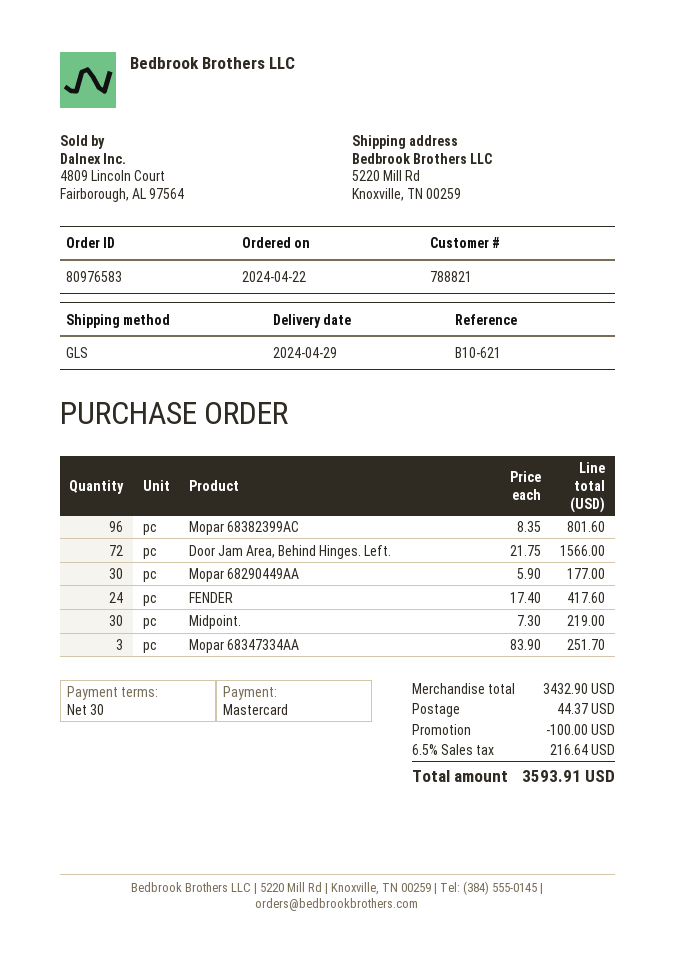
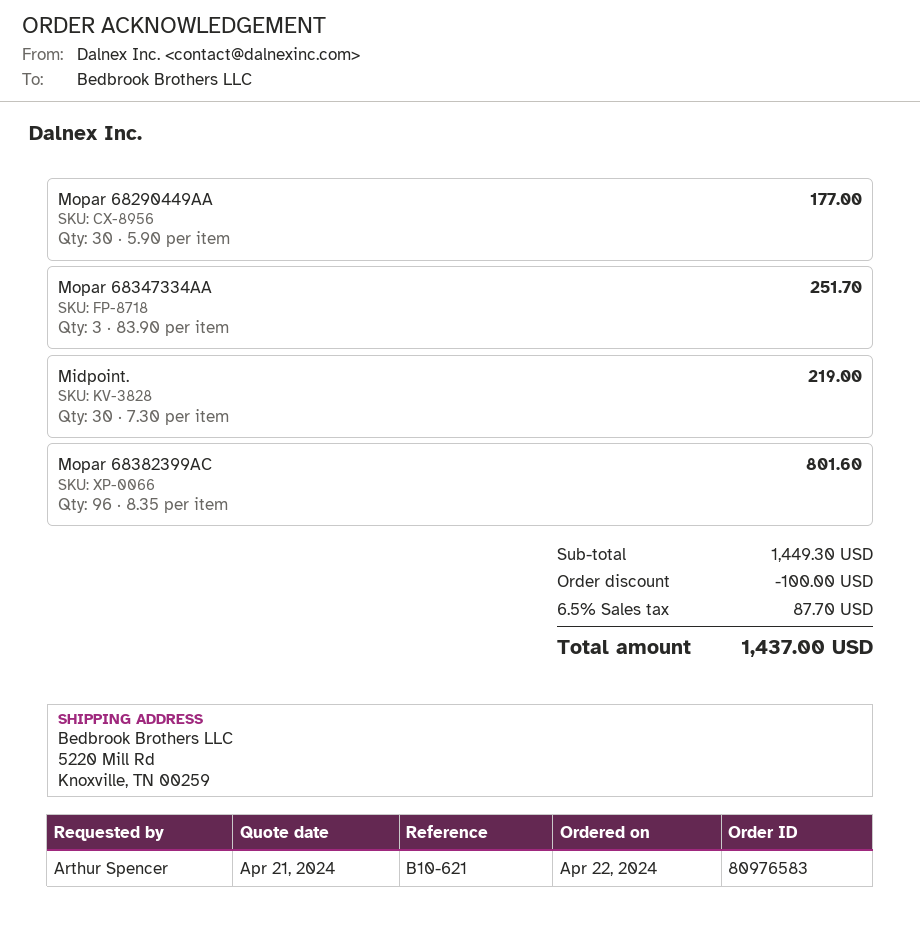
Door Jam Area, Behind Hinges. Left.: 72 x 21.75 = 1566.00 -> none
FENDER: 24 x 17.40 = 417.60 -> none
subtotal: 3432.90 -> 1449.30
shipping: 44.37 -> none
tax: 6.5% = 216.64 -> 6.5% = 87.70
total: 3593.91 -> 1437.00

